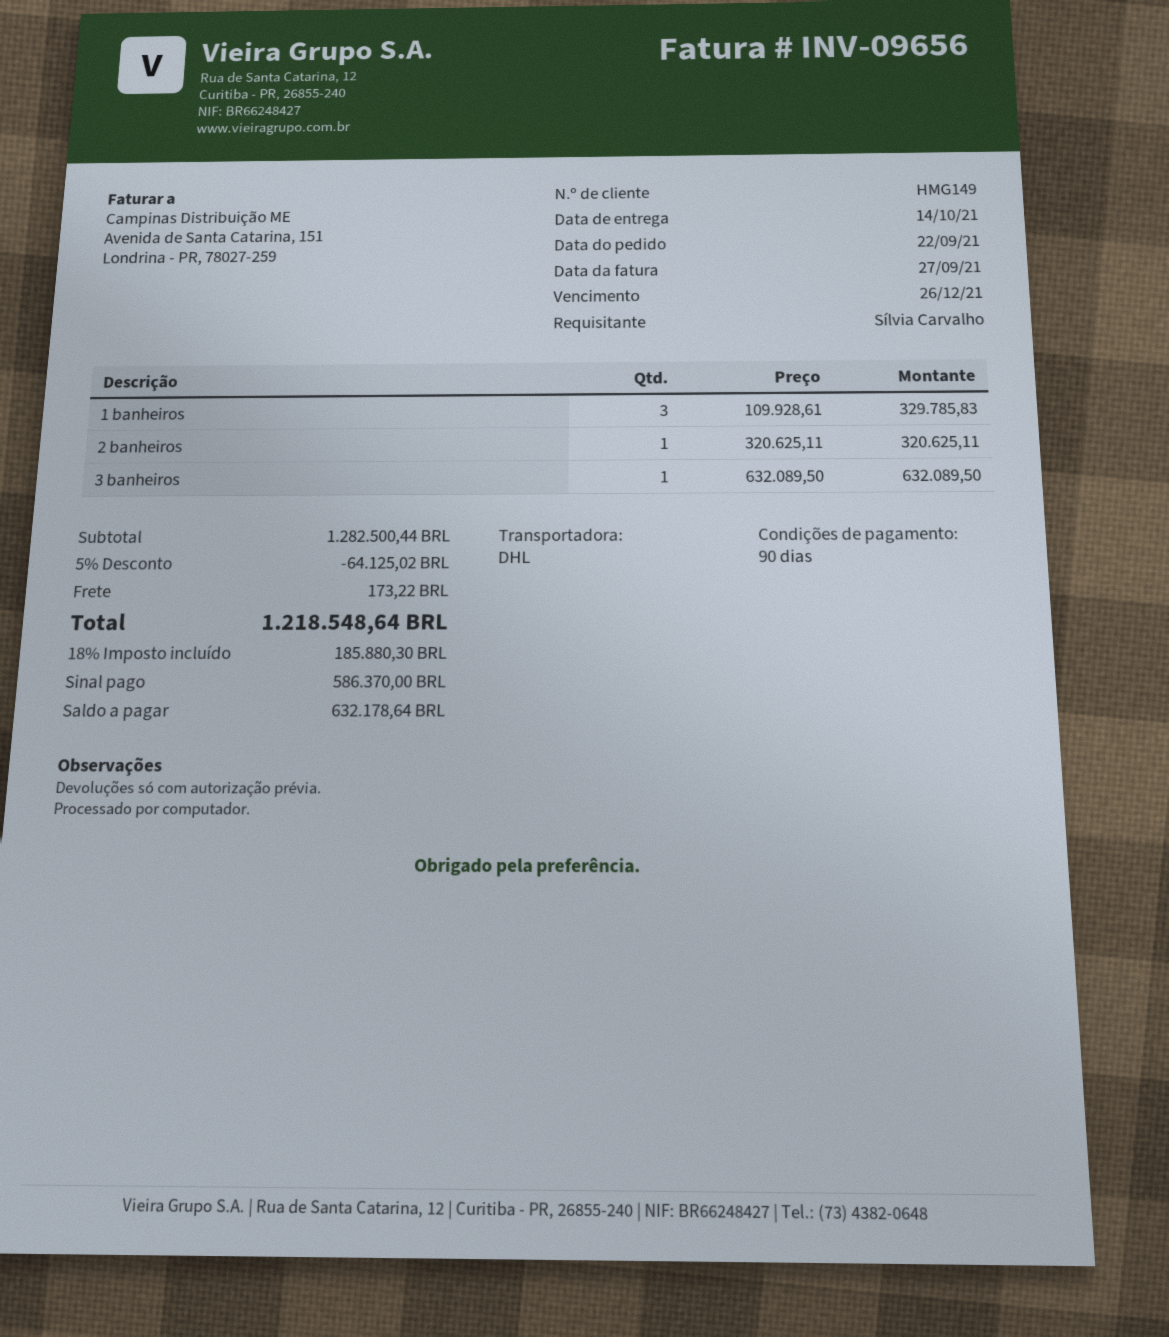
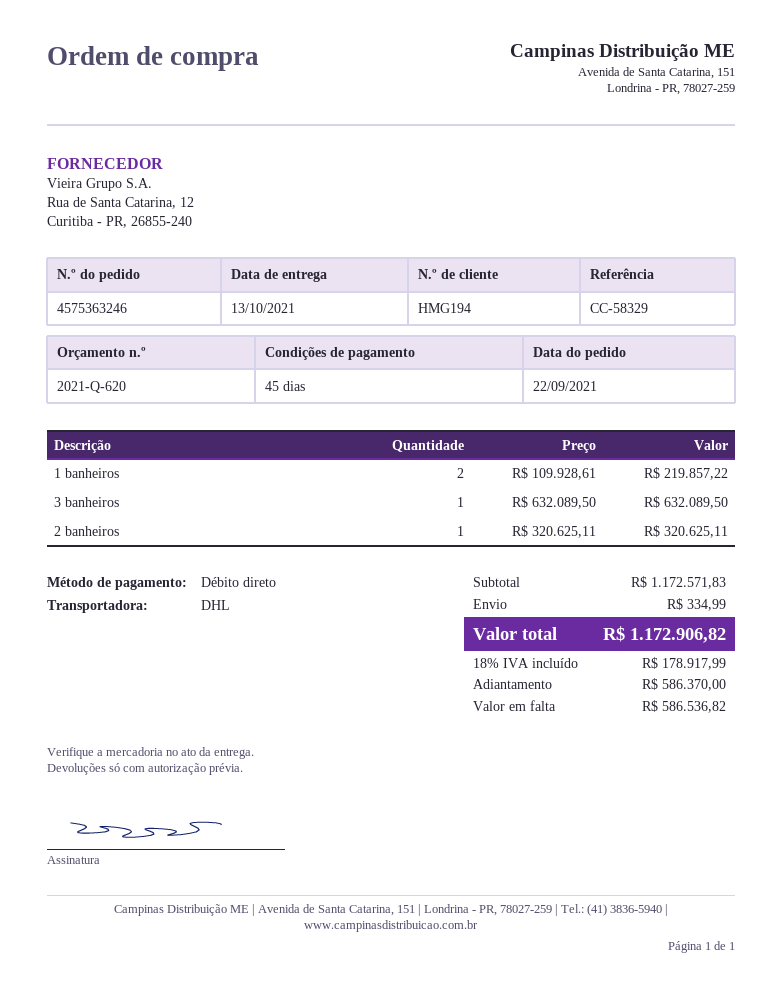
delivery date: 2021-10-14 -> 2021-10-13
payment terms: 90 days -> 45 days
customer number: HMG149 -> HMG194
1 banheiros: 3 x 109928.61 = 329785.83 -> 2 x 109928.61 = 219857.22
subtotal: 1282500.44 -> 1172571.83
discount: 5% = 64125.02 -> none
shipping: 173.22 -> 334.99
tax: 18% = 185880.30 -> 18% = 178917.99
total: 1218548.64 -> 1172906.82
balance: 632178.64 -> 586536.82

